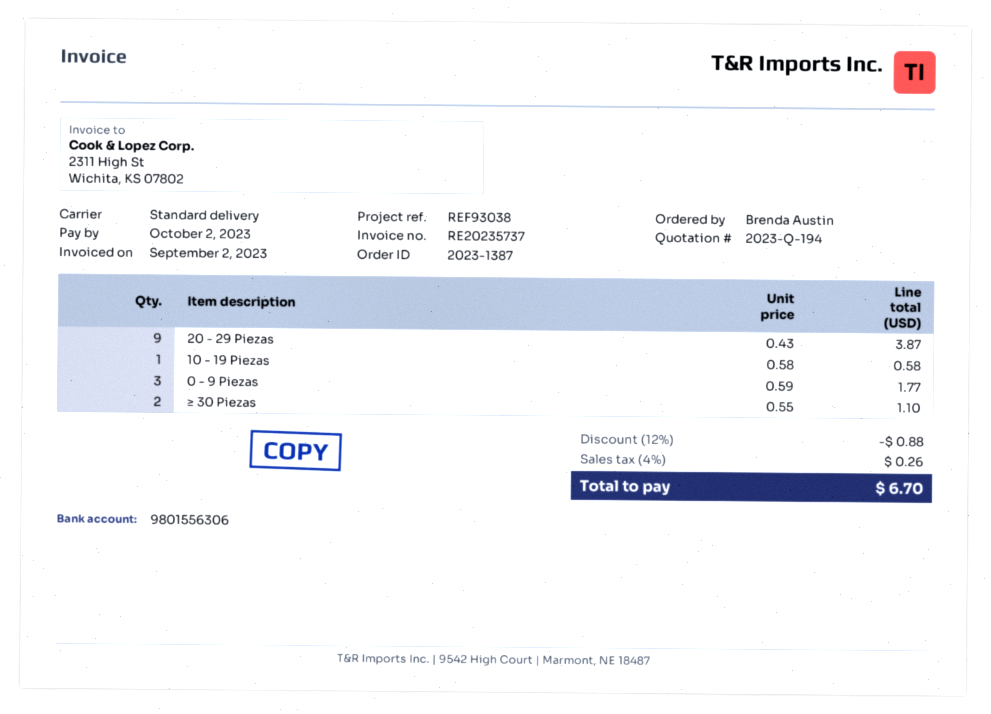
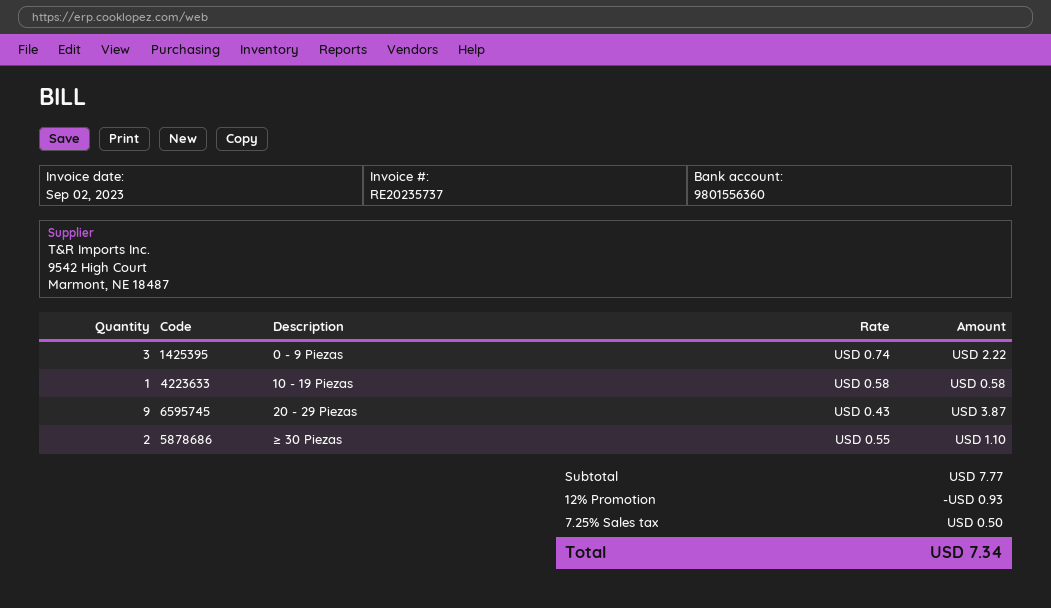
bank account: 9801556306 -> 9801556360
0 - 9 Piezas: 3 x 0.59 = 1.77 -> 3 x 0.74 = 2.22
discount: 12% = 0.88 -> 12% = 0.93
tax: 4% = 0.26 -> 7.25% = 0.50
total: 6.70 -> 7.34

